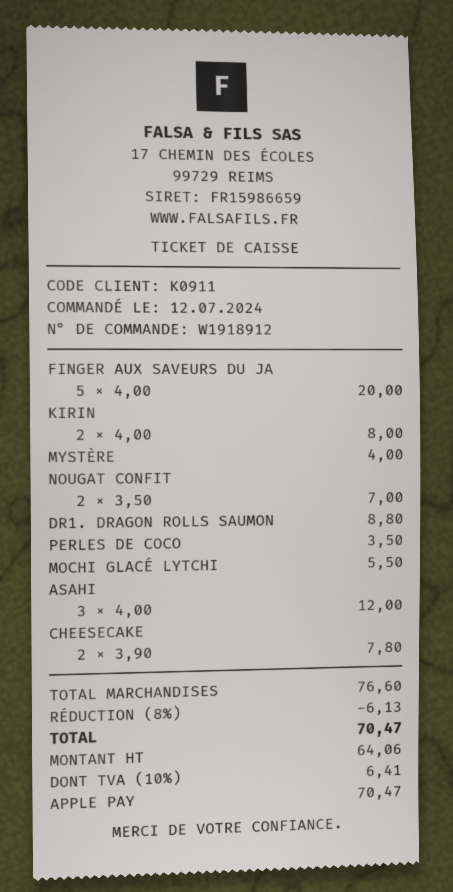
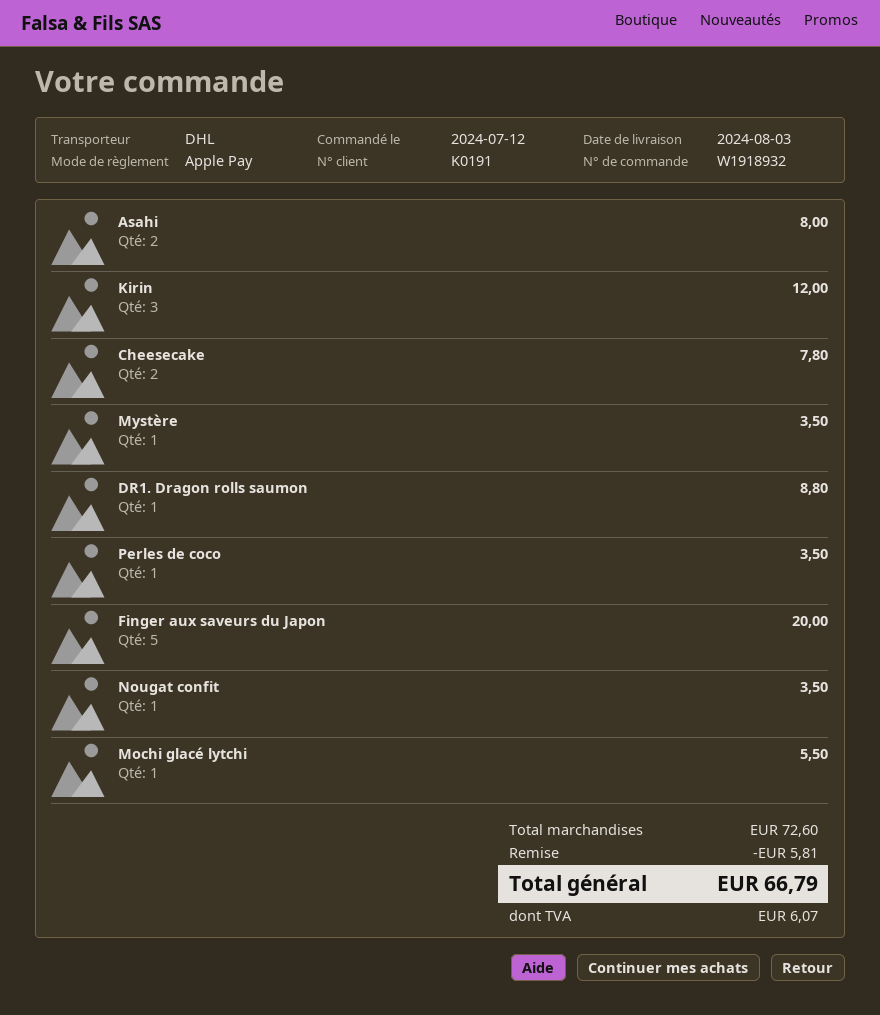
order number: W1918912 -> W1918932
customer number: K0911 -> K0191
KIRIN: 2 for 8.00 -> 3 for 12.00
MYSTÈRE: 1 for 4.00 -> 1 for 3.50
NOUGAT CONFIT: 2 for 7.00 -> 1 for 3.50
ASAHI: 3 for 12.00 -> 2 for 8.00
subtotal: 76.60 -> 72.60
discount: 6.13 -> 5.81
tax: 6.41 -> 6.07
total: 70.47 -> 66.79

